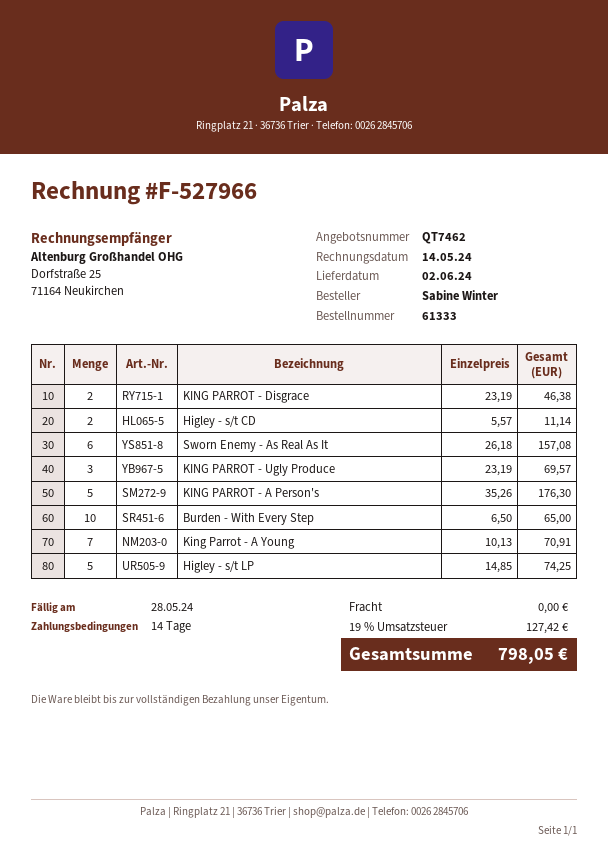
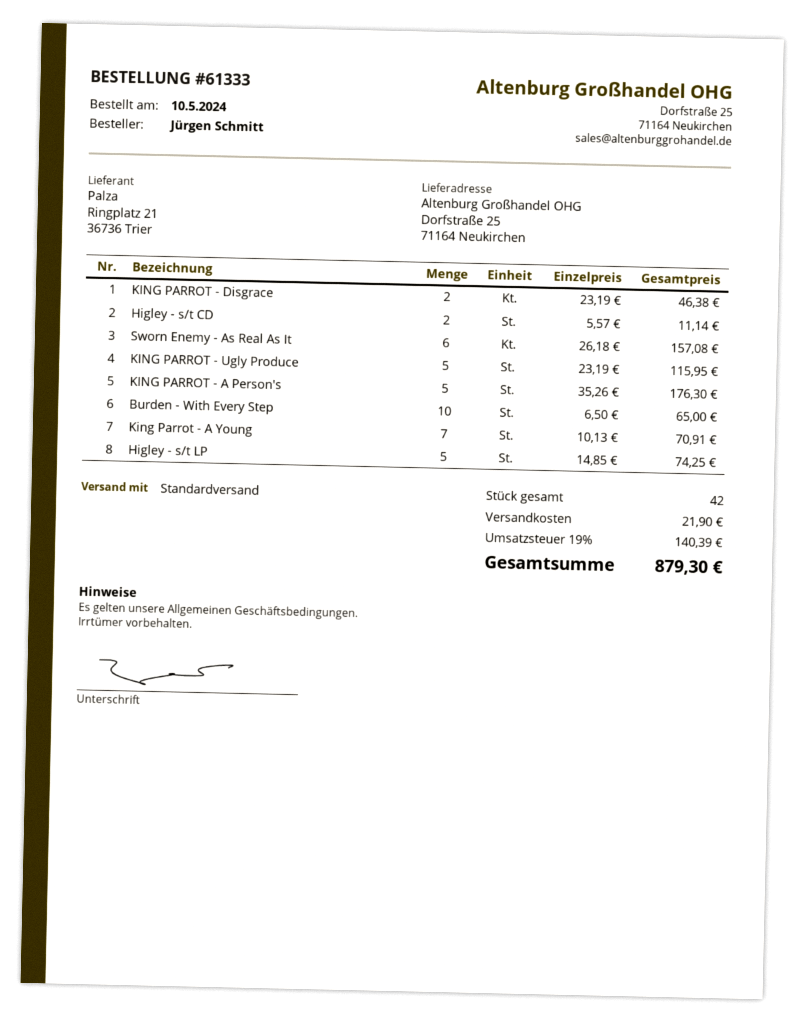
ordered by: Sabine Winter -> Jürgen Schmitt
KING PARROT - Ugly Produce: 3 x 23.19 = 69.57 -> 5 x 23.19 = 115.95
shipping: 0.00 -> 21.90
tax: 19% = 127.42 -> 19% = 140.39
total: 798.05 -> 879.30

